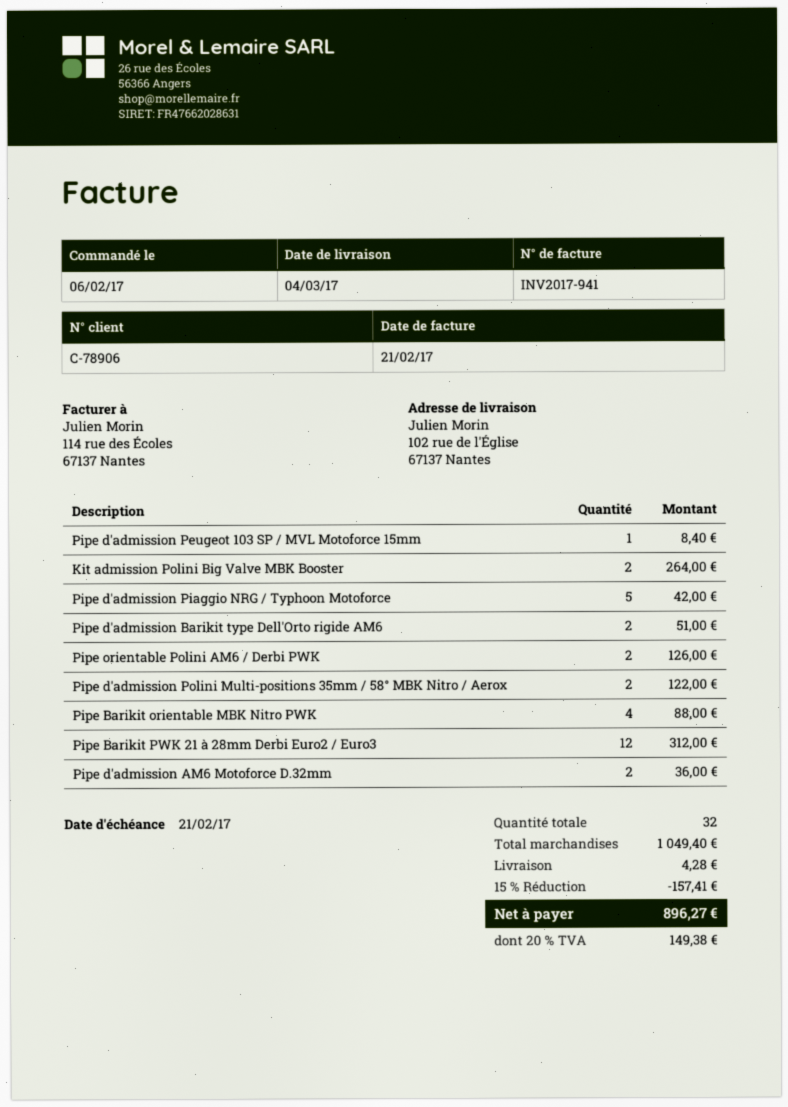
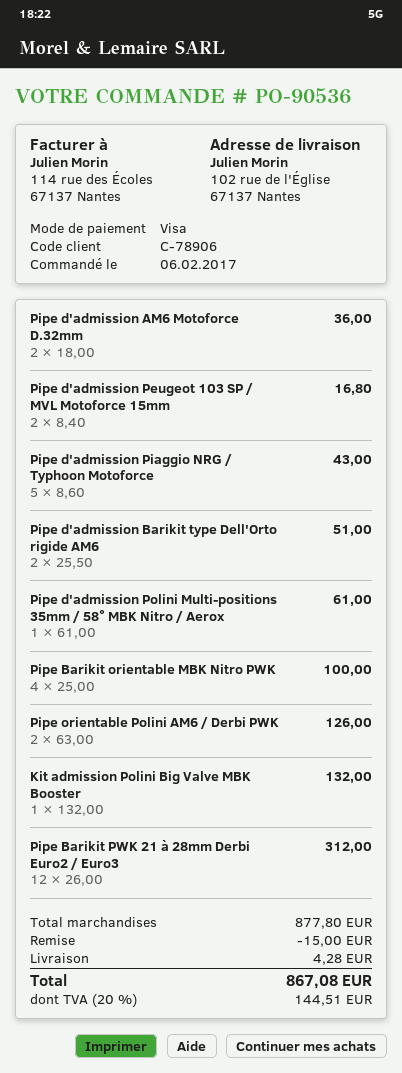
Pipe d'admission Peugeot 103 SP / MVL Motoforce 15mm: 1 for 8.40 -> 2 for 16.80
Kit admission Polini Big Valve MBK Booster: 2 for 264.00 -> 1 for 132.00
Pipe d'admission Piaggio NRG / Typhoon Motoforce: 5 for 42.00 -> 5 for 43.00
Pipe d'admission Polini Multi-positions 35mm / 58° MBK Nitro / Aerox: 2 for 122.00 -> 1 for 61.00
Pipe Barikit orientable MBK Nitro PWK: 4 for 88.00 -> 4 for 100.00
subtotal: 1049.40 -> 877.80
discount: 157.41 -> 15.00
tax: 20% = 149.38 -> 20% = 144.51
total: 896.27 -> 867.08

